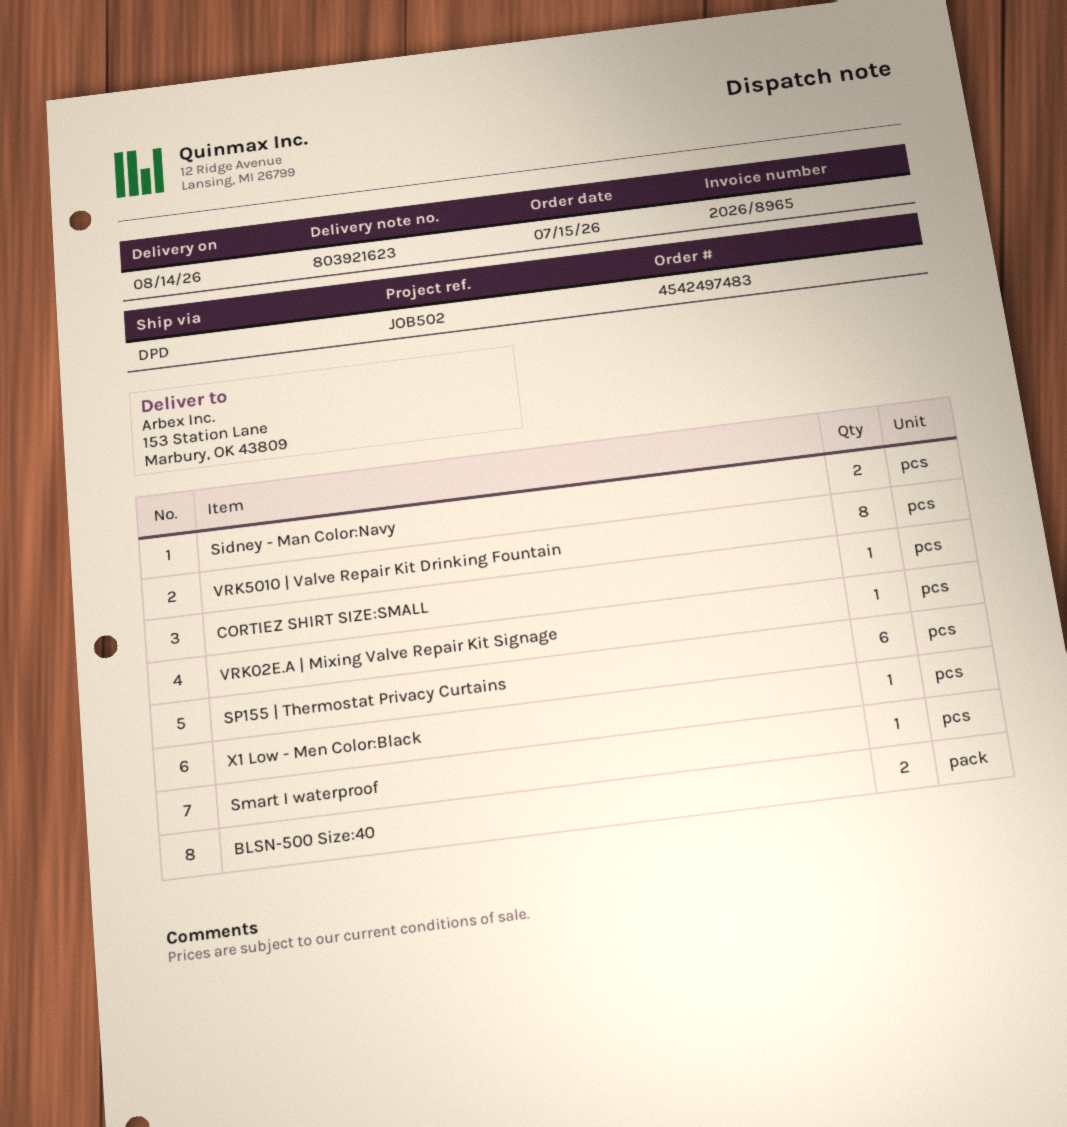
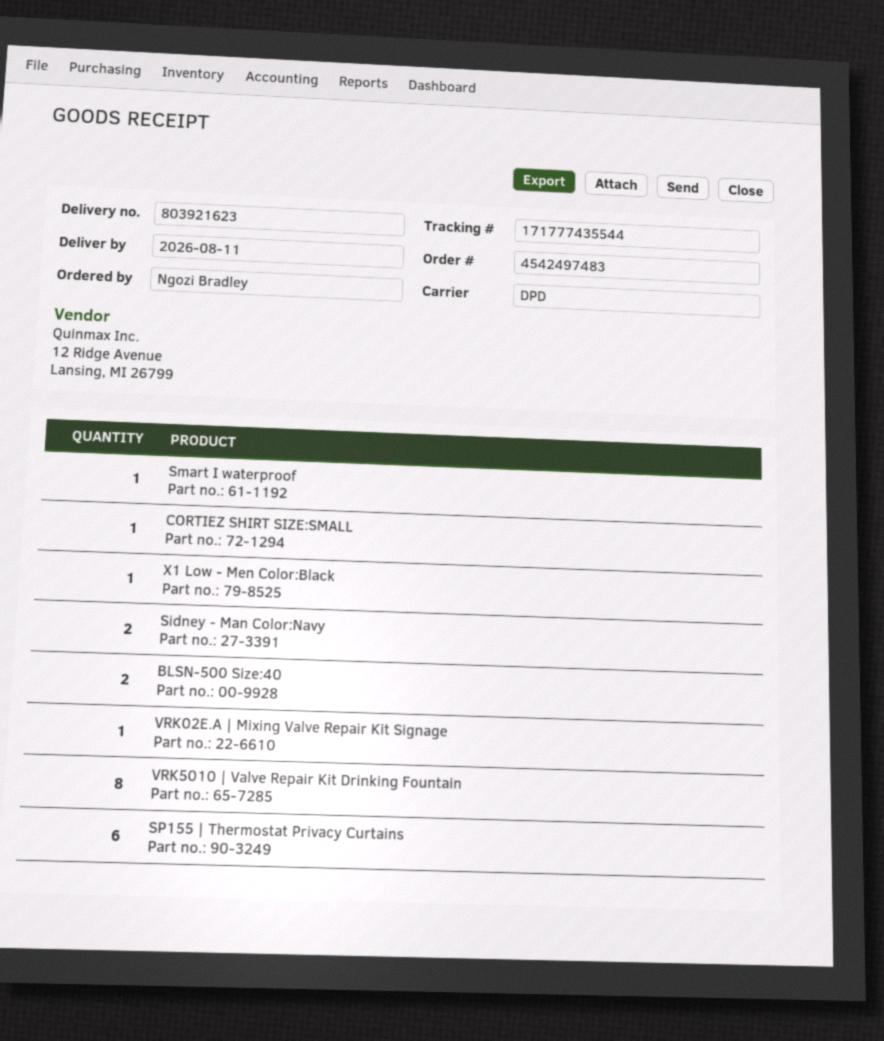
delivery date: 2026-08-14 -> 2026-08-11

